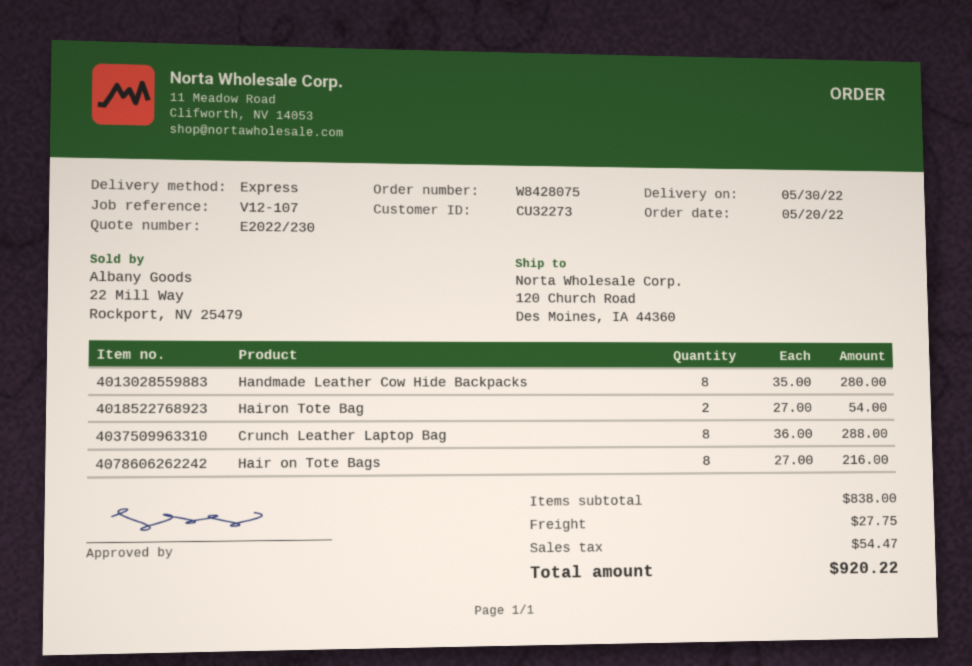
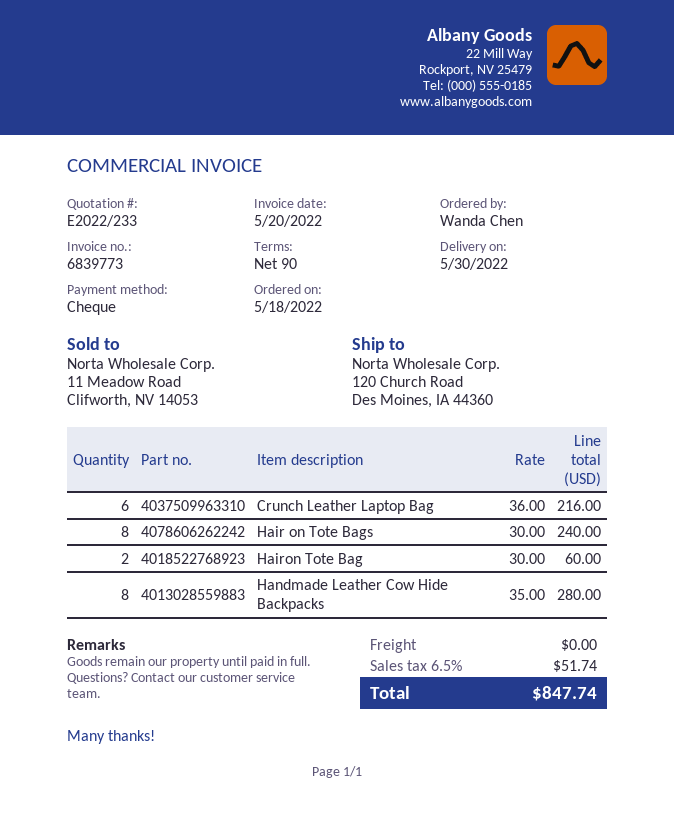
quote number: E2022/230 -> E2022/233
order date: 2022-05-20 -> 2022-05-18
Hairon Tote Bag: 2 x 27.00 = 54.00 -> 2 x 30.00 = 60.00
Crunch Leather Laptop Bag: 8 x 36.00 = 288.00 -> 6 x 36.00 = 216.00
Hair on Tote Bags: 8 x 27.00 = 216.00 -> 8 x 30.00 = 240.00
shipping: 27.75 -> 0.00
tax: 54.47 -> 51.74
total: 920.22 -> 847.74

